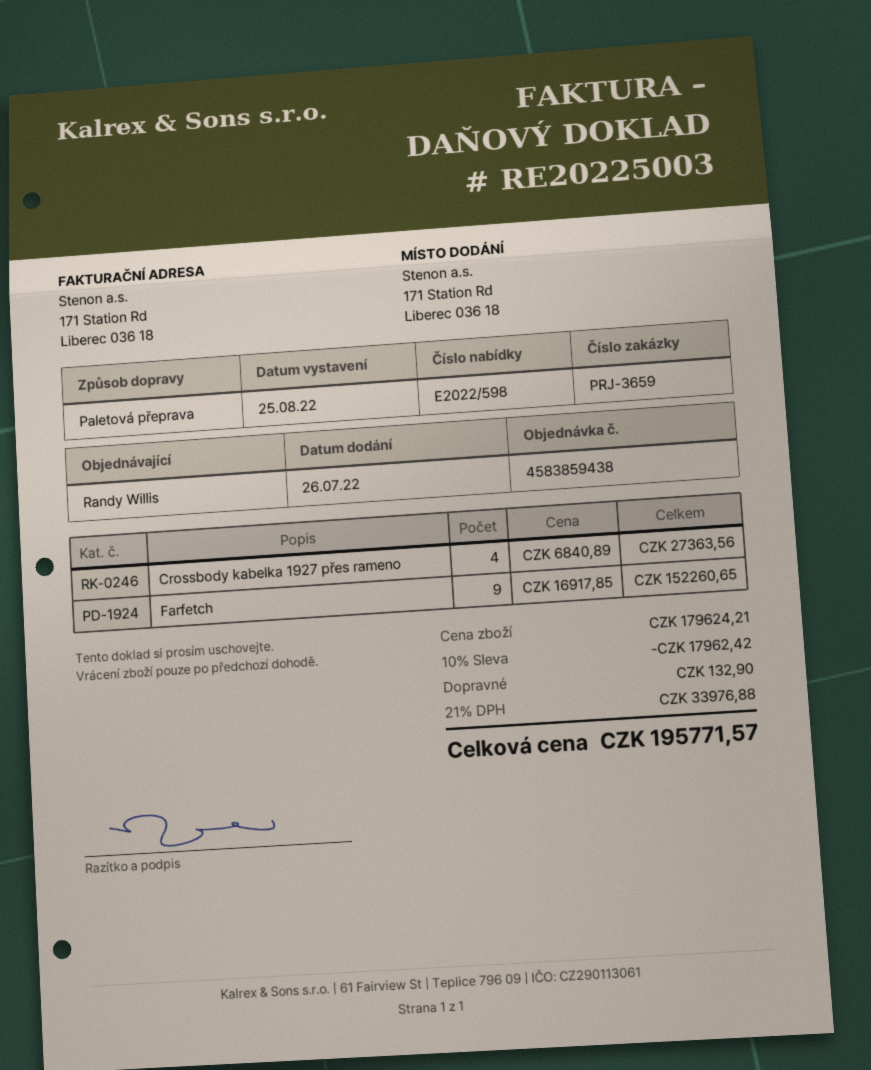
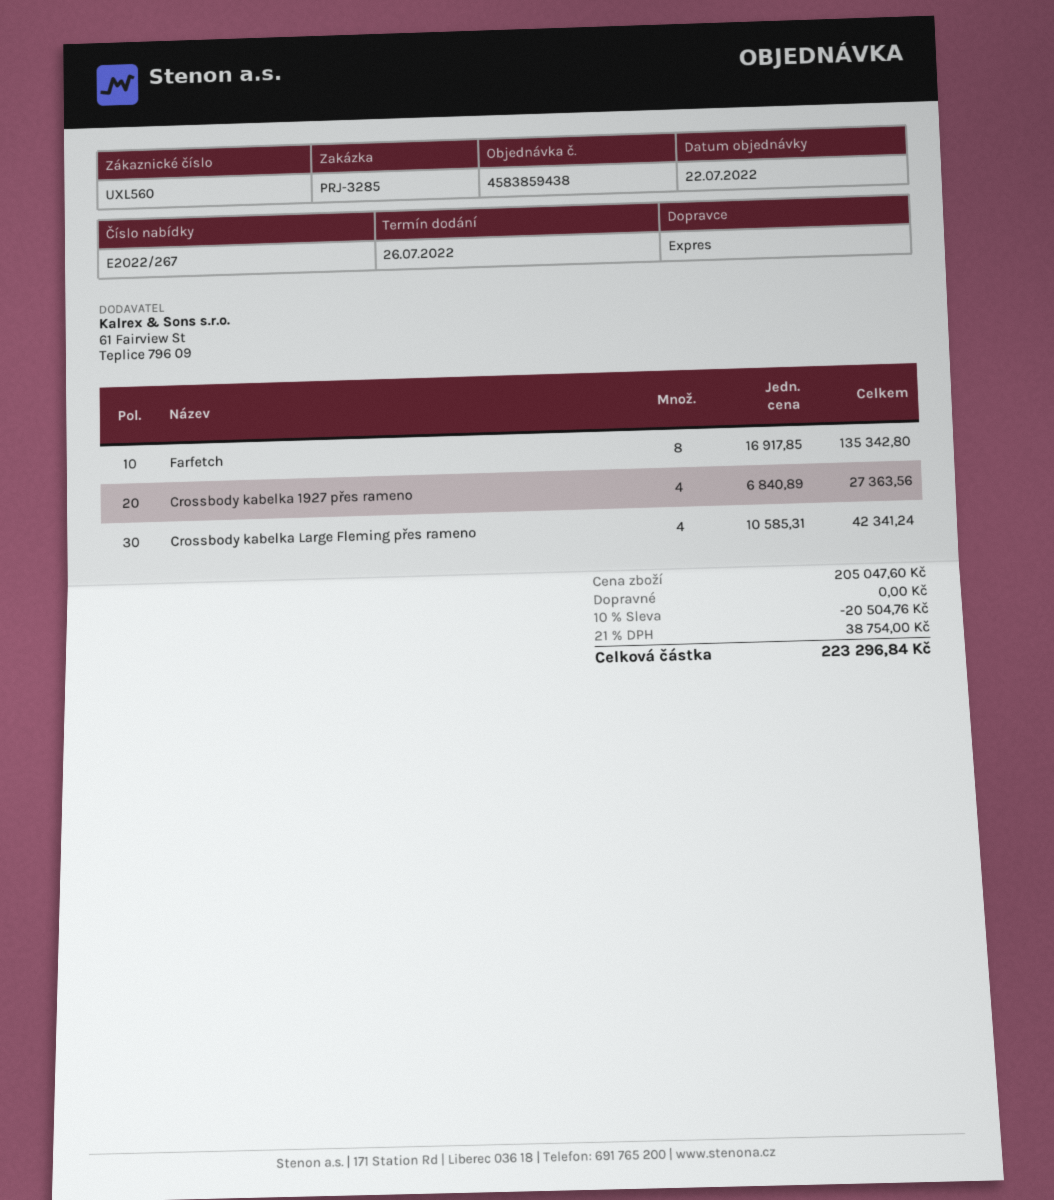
quote number: E2022/598 -> E2022/267
reference: PRJ-3659 -> PRJ-3285
shipping method: pallet freight -> express
Farfetch: 9 x 16917.85 = 152260.65 -> 8 x 16917.85 = 135342.80
Crossbody kabelka Large Fleming přes rameno: none -> 4 x 10585.31 = 42341.24
subtotal: 179624.21 -> 205047.60
discount: 10% = 17962.42 -> 10% = 20504.76
shipping: 132.90 -> 0.00
tax: 21% = 33976.88 -> 21% = 38754.00
total: 195771.57 -> 223296.84

